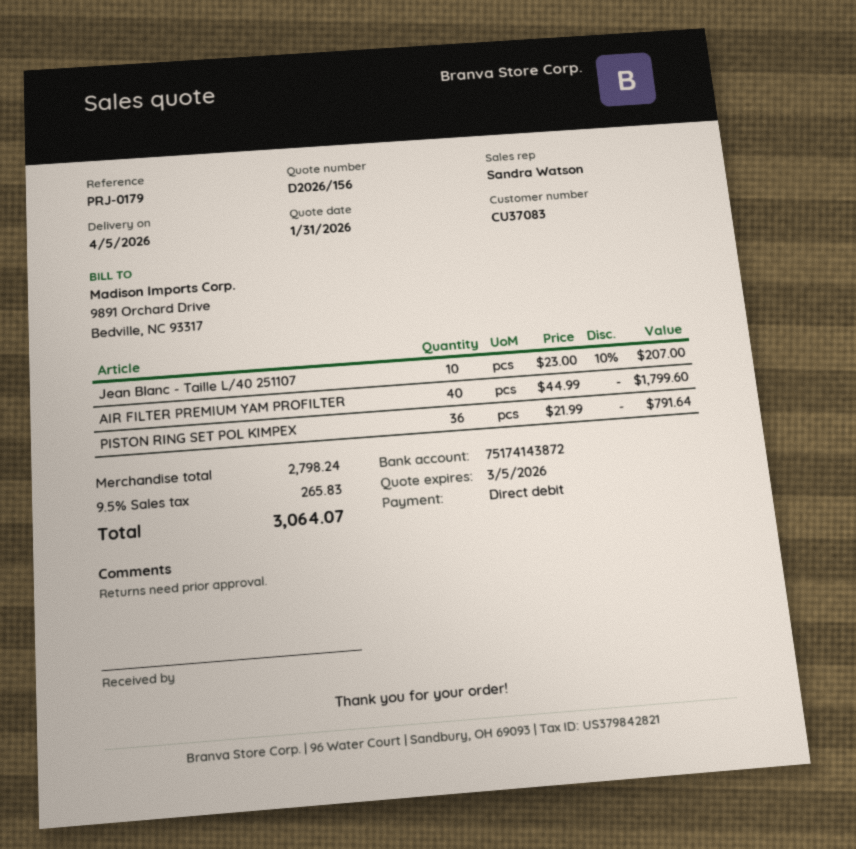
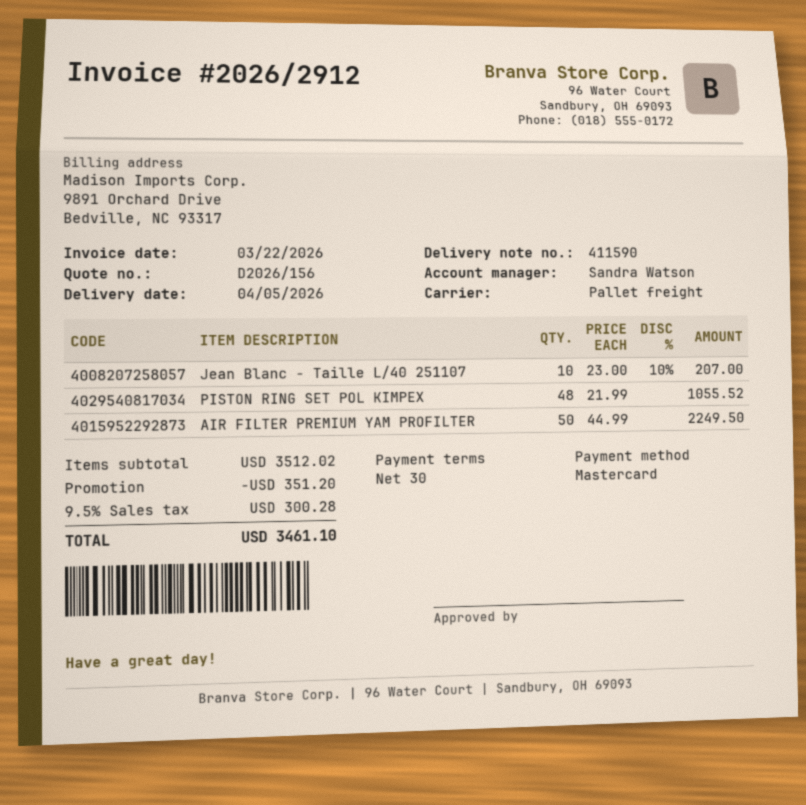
payment method: direct debit -> Mastercard
AIR FILTER PREMIUM YAM PROFILTER: 40 x 44.99 = 1799.60 -> 50 x 44.99 = 2249.50
PISTON RING SET POL KIMPEX: 36 x 21.99 = 791.64 -> 48 x 21.99 = 1055.52
subtotal: 2798.24 -> 3512.02
discount: none -> 351.20
tax: 9.5% = 265.83 -> 9.5% = 300.28
total: 3064.07 -> 3461.10

